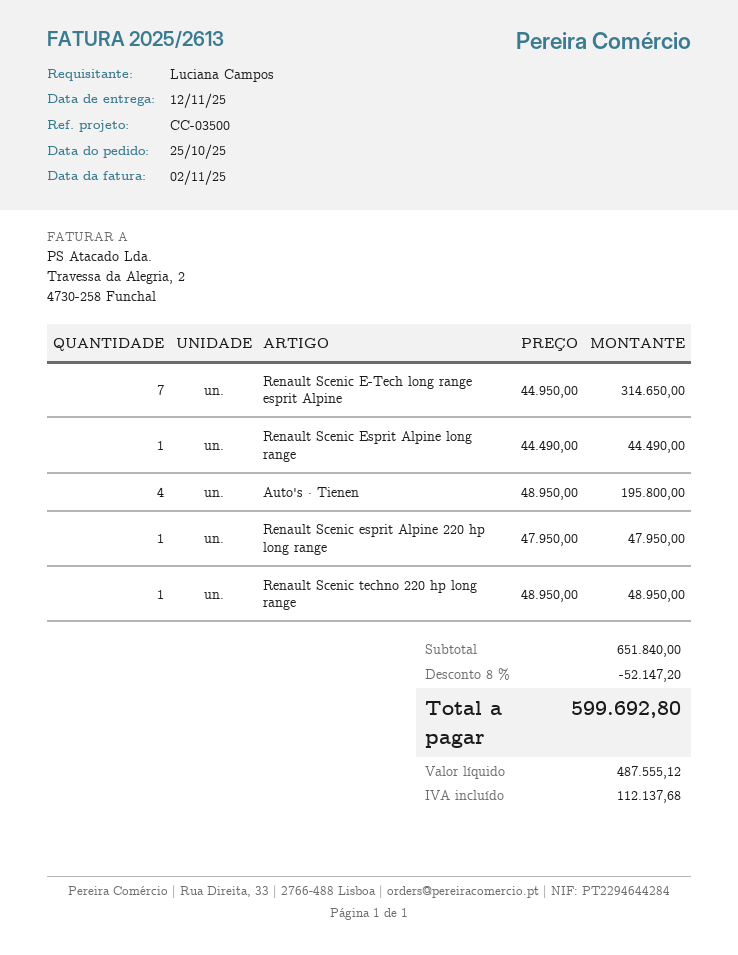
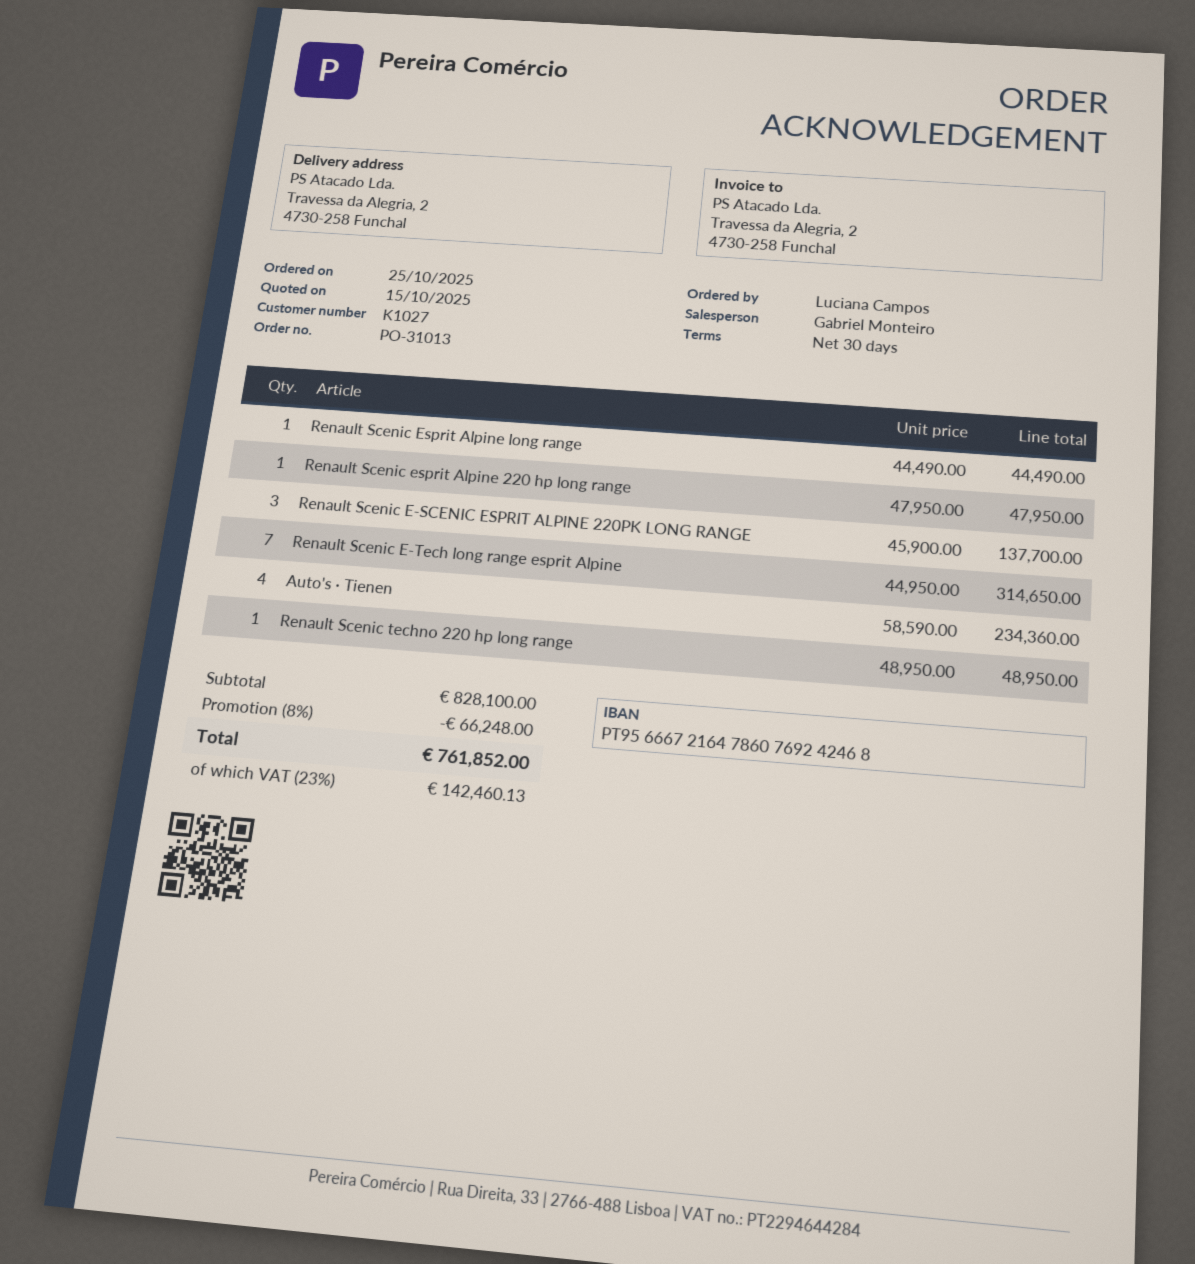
Auto's · Tienen: 4 x 48950.00 = 195800.00 -> 4 x 58590.00 = 234360.00
Renault Scenic E-SCENIC ESPRIT ALPINE 220PK LONG RANGE: none -> 3 x 45900.00 = 137700.00
subtotal: 651840.00 -> 828100.00
discount: 8% = 52147.20 -> 8% = 66248.00
tax: 112137.68 -> 142460.13
total: 599692.80 -> 761852.00

